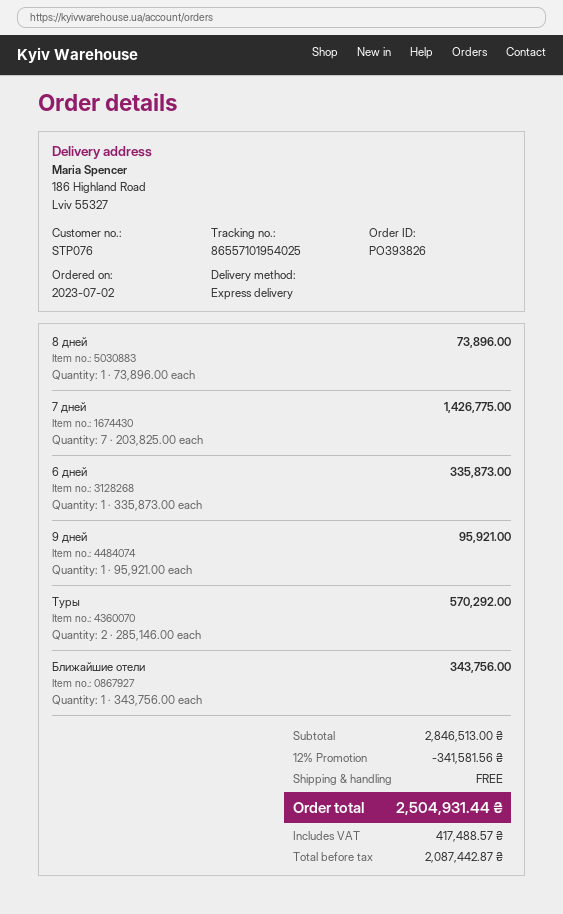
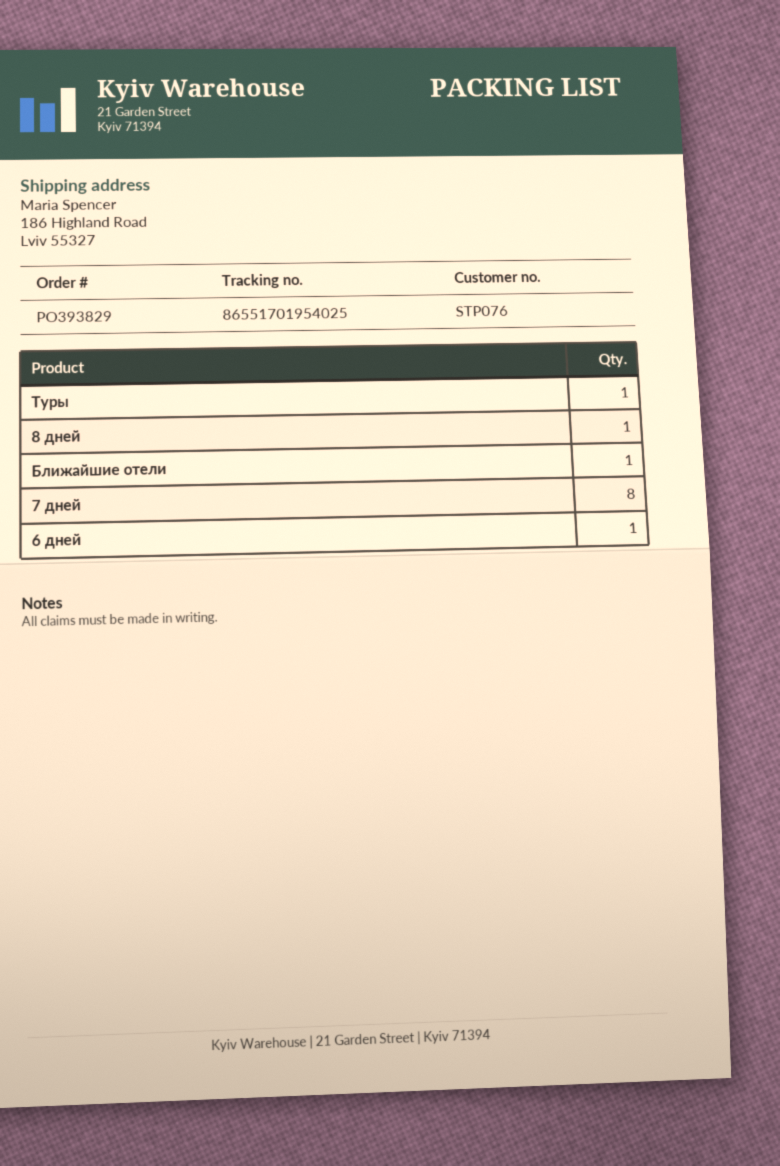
order number: PO393826 -> PO393829
tracking number: 86557101954025 -> 86551701954025
7 дней: 7 -> 8
9 дней: 1 -> none
Туры: 2 -> 1

